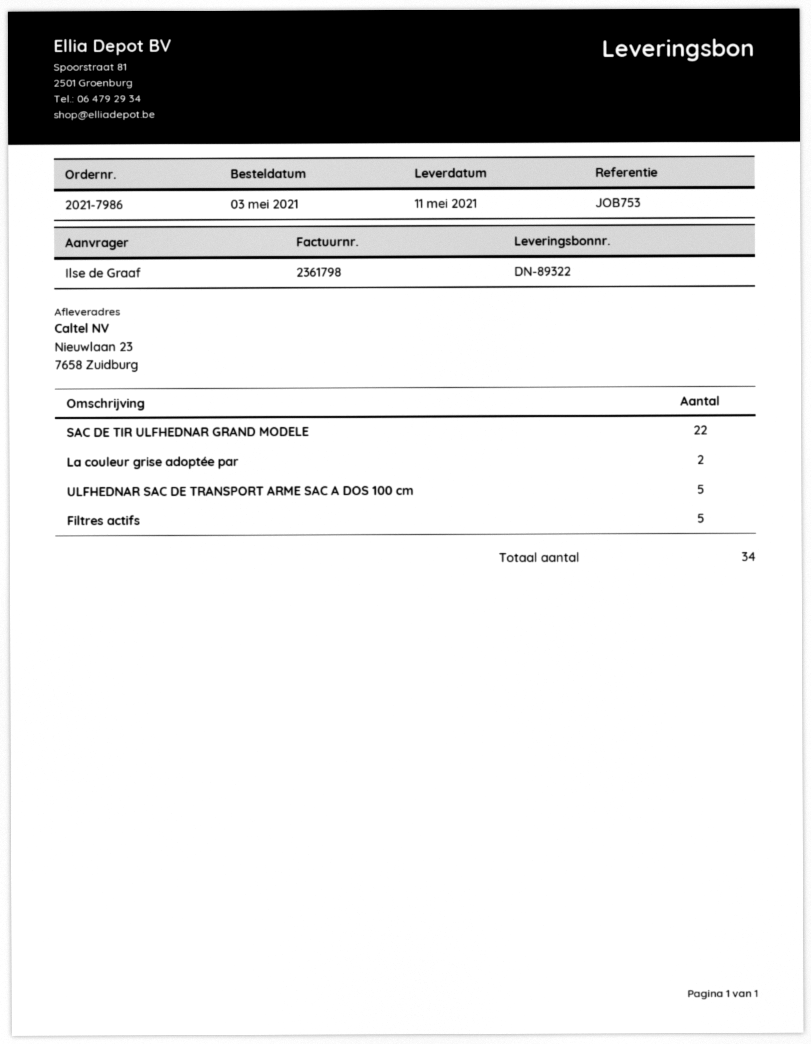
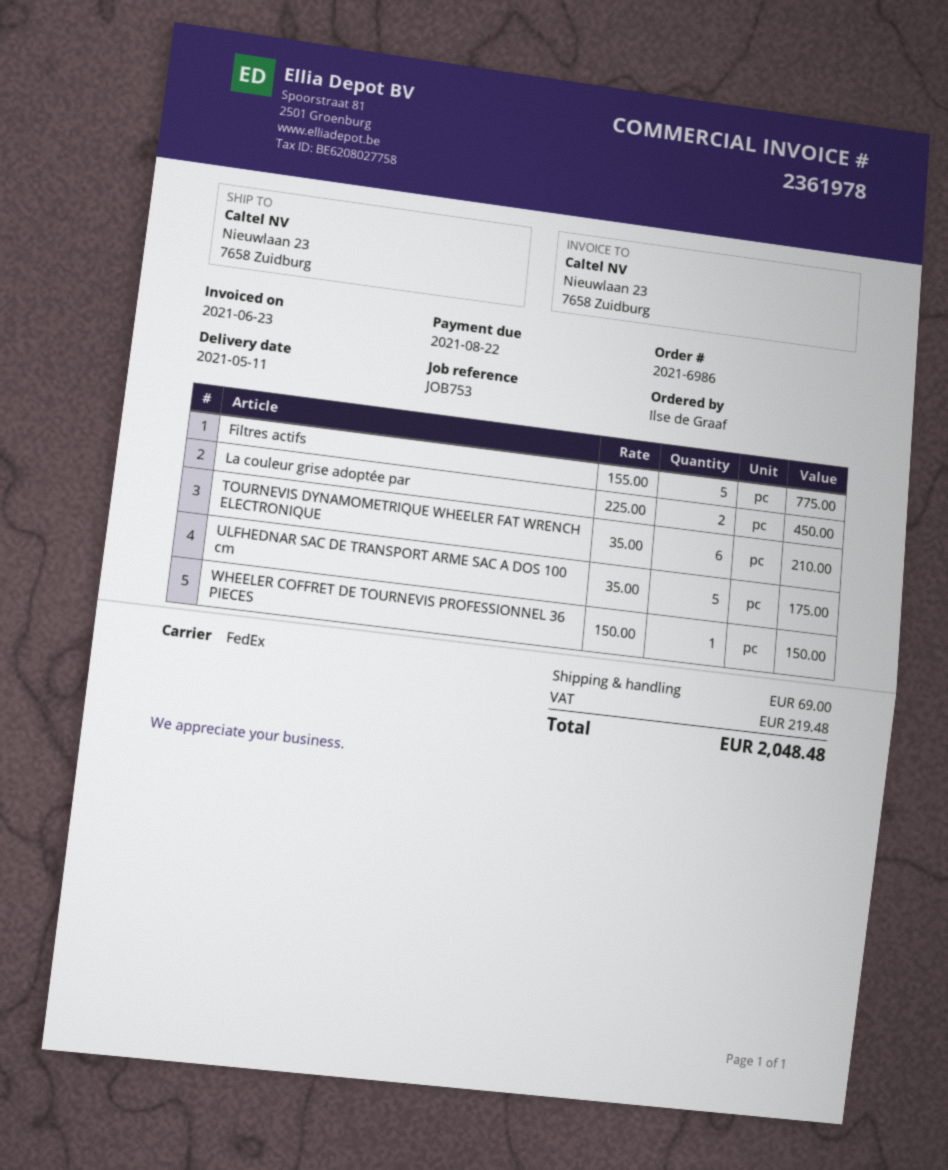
order number: 2021-7986 -> 2021-6986
invoice number: 2361798 -> 2361978
SAC DE TIR ULFHEDNAR GRAND MODELE: 22 -> none
TOURNEVIS DYNAMOMETRIQUE WHEELER FAT WRENCH ELECTRONIQUE: none -> 6
WHEELER COFFRET DE TOURNEVIS PROFESSIONNEL 36 PIECES: none -> 1

